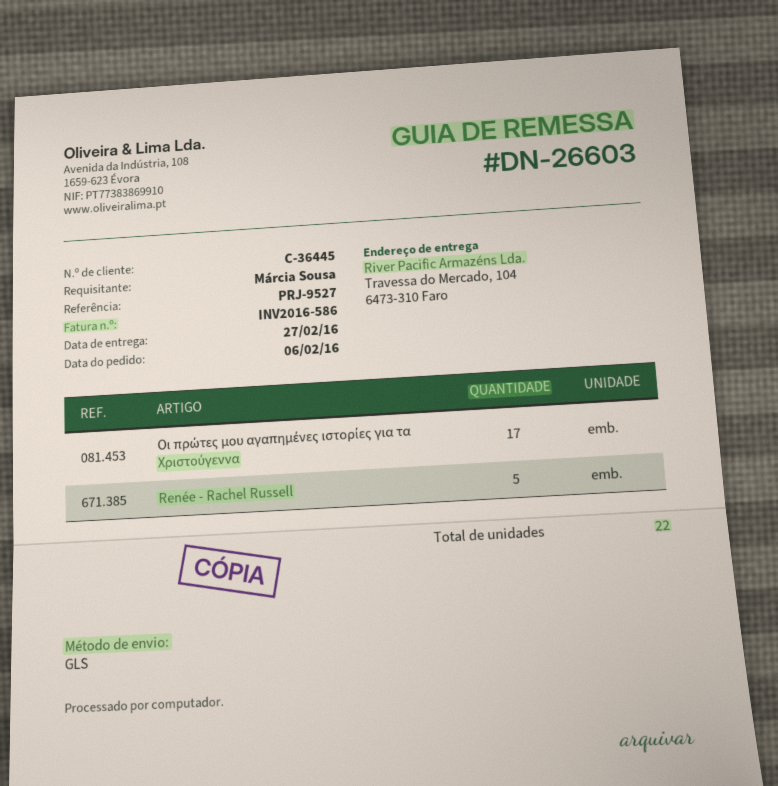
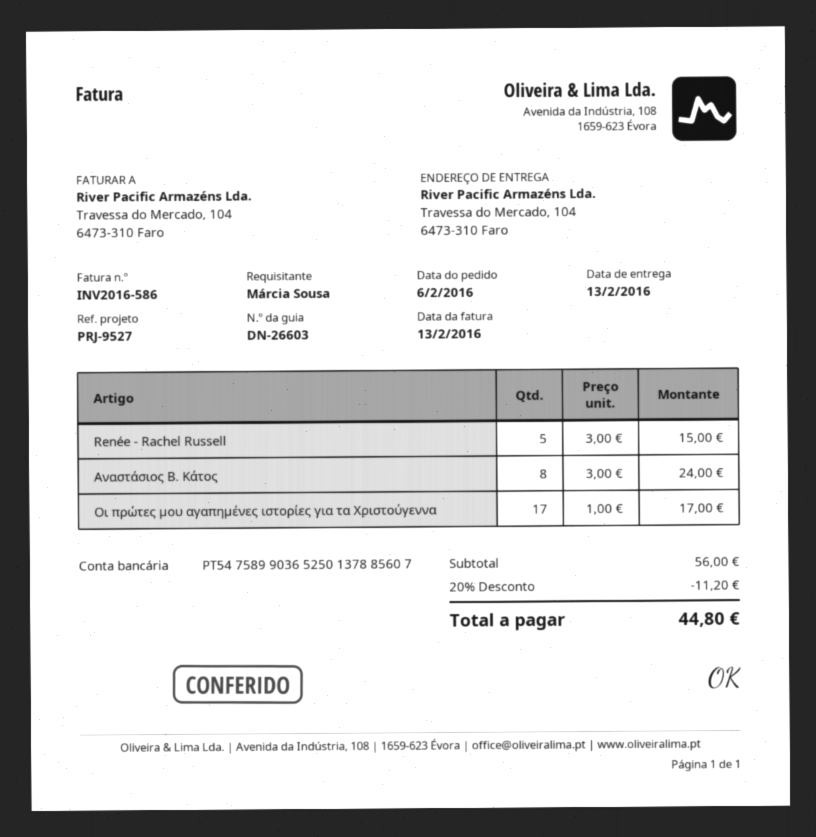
delivery date: 2016-02-27 -> 2016-02-13
Αναστάσιος Β. Κάτος: none -> 8

